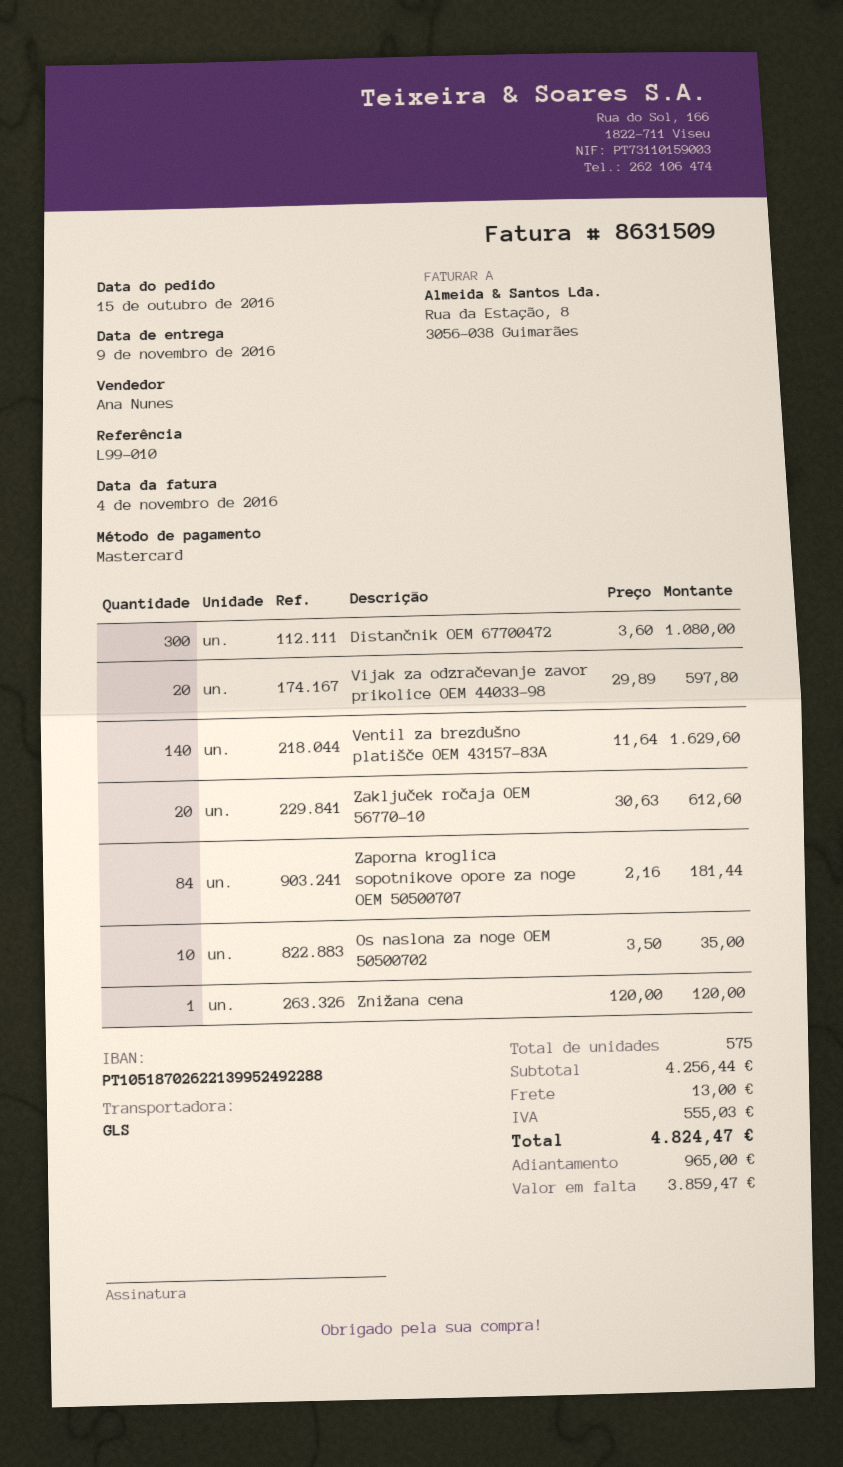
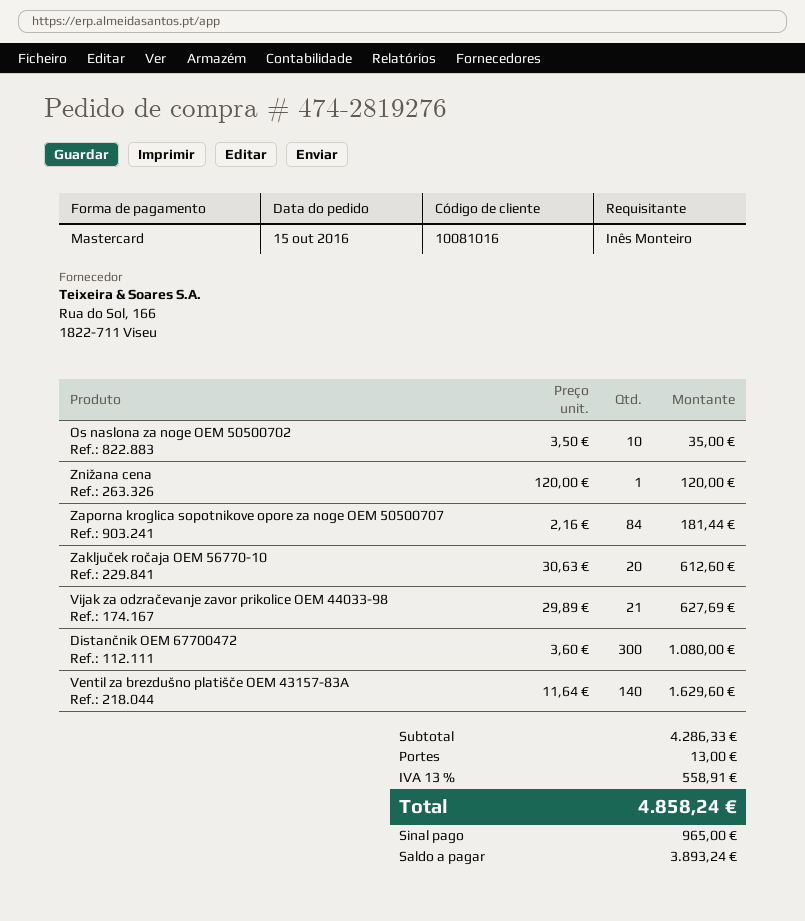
Vijak za odzračevanje zavor prikolice OEM 44033-98: 20 x 29.89 = 597.80 -> 21 x 29.89 = 627.69
subtotal: 4256.44 -> 4286.33
tax: 555.03 -> 558.91
total: 4824.47 -> 4858.24
balance: 3859.47 -> 3893.24

